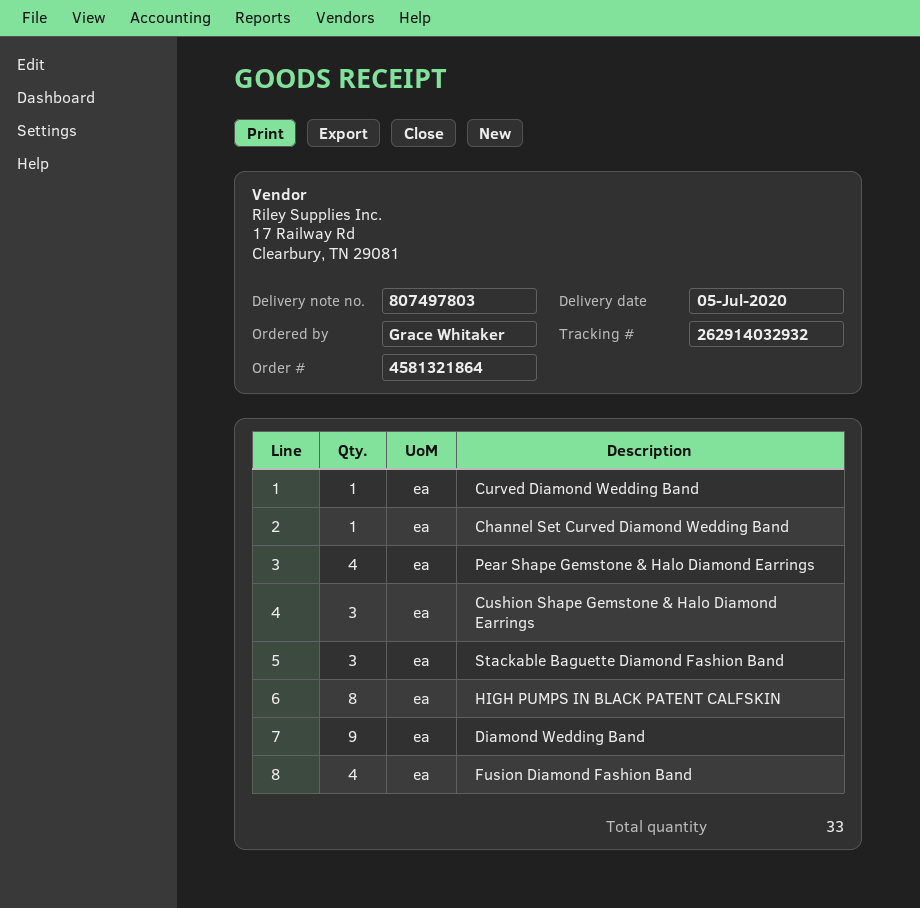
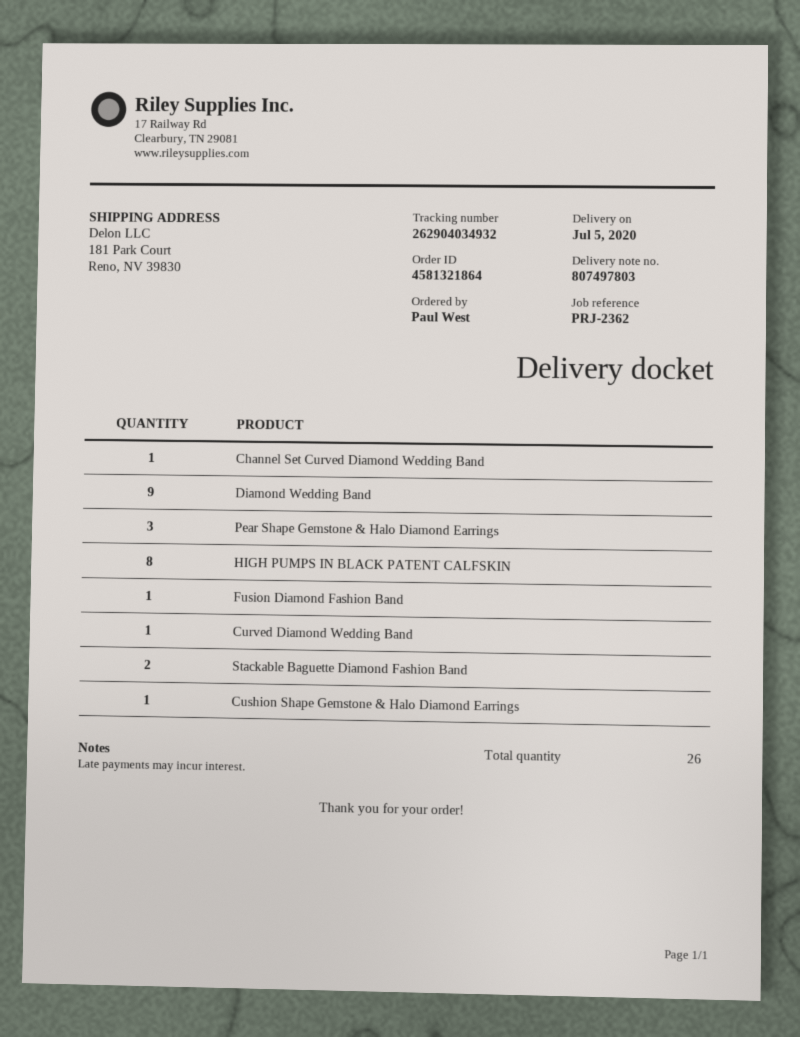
ordered by: Grace Whitaker -> Paul West
tracking number: 262914032932 -> 262904034932
Pear Shape Gemstone & Halo Diamond Earrings: 4 -> 3
Cushion Shape Gemstone & Halo Diamond Earrings: 3 -> 1
Stackable Baguette Diamond Fashion Band: 3 -> 2
Fusion Diamond Fashion Band: 4 -> 1
total quantity: 33 -> 26

